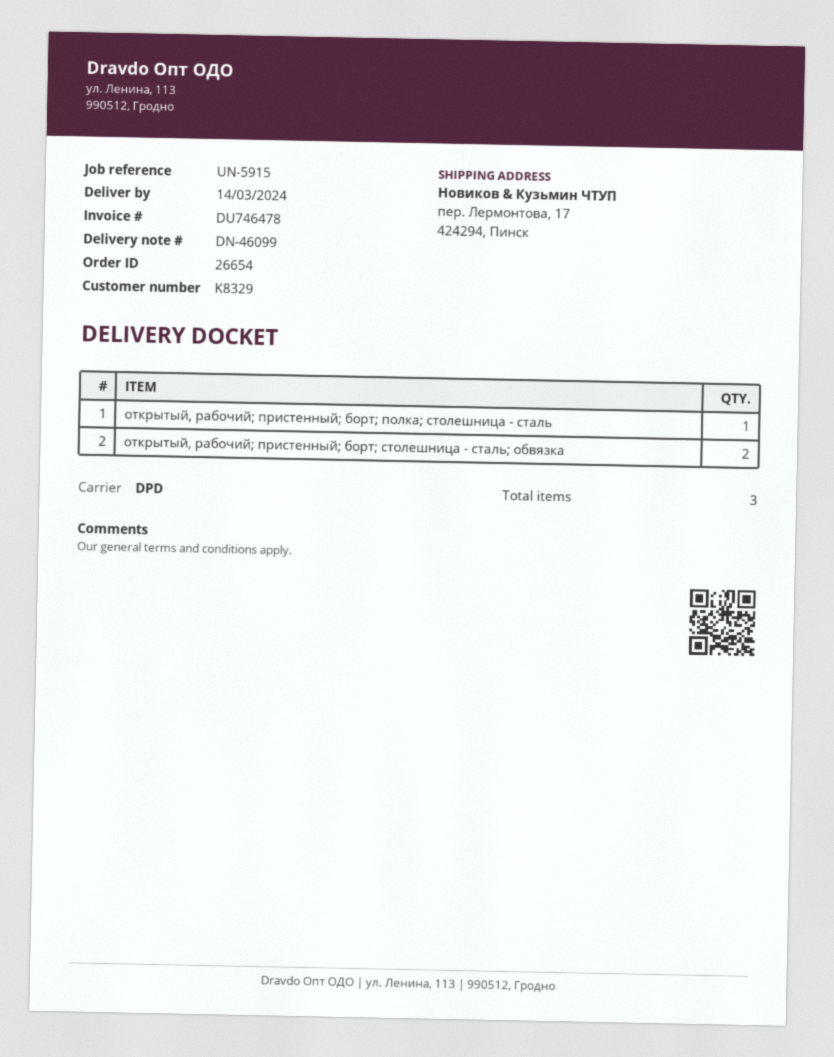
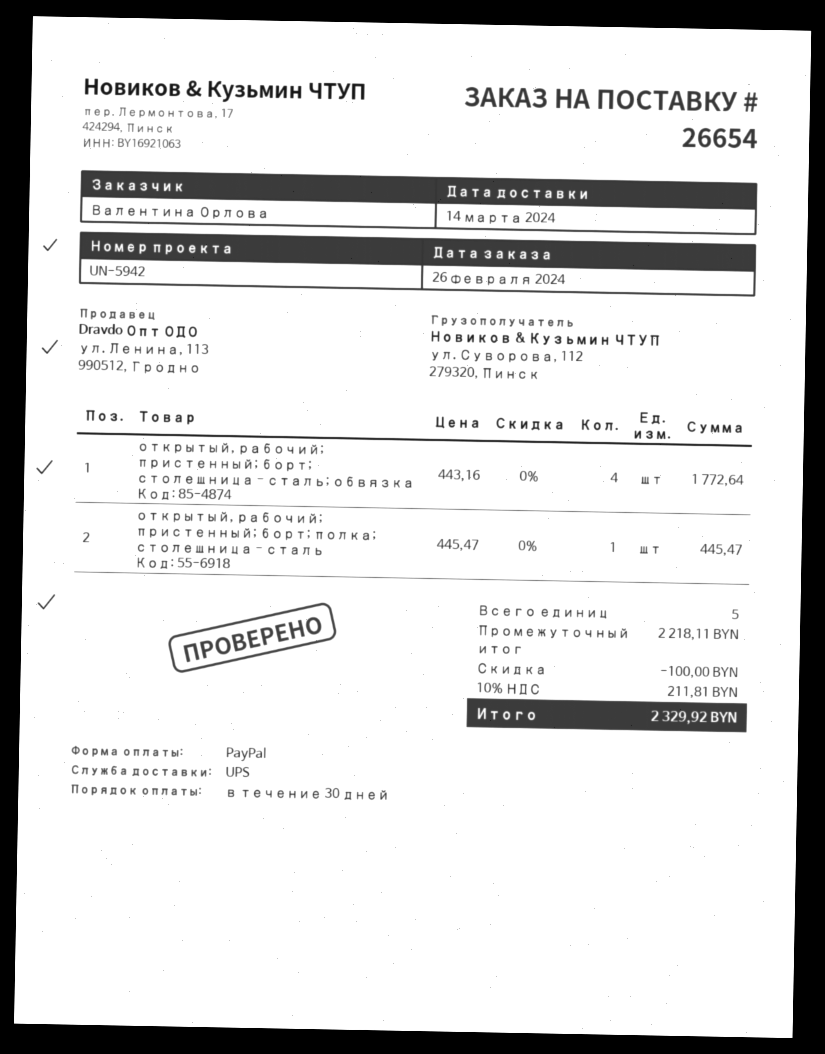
reference: UN-5915 -> UN-5942
shipping method: DPD -> UPS
ship to: пер. Лермонтова, 17, 424294, Пинск -> ул. Суворова, 112, 279320, Пинск
открытый, рабочий; пристенный; борт; столешница - сталь; обвязка: 2 -> 4
total quantity: 3 -> 5

